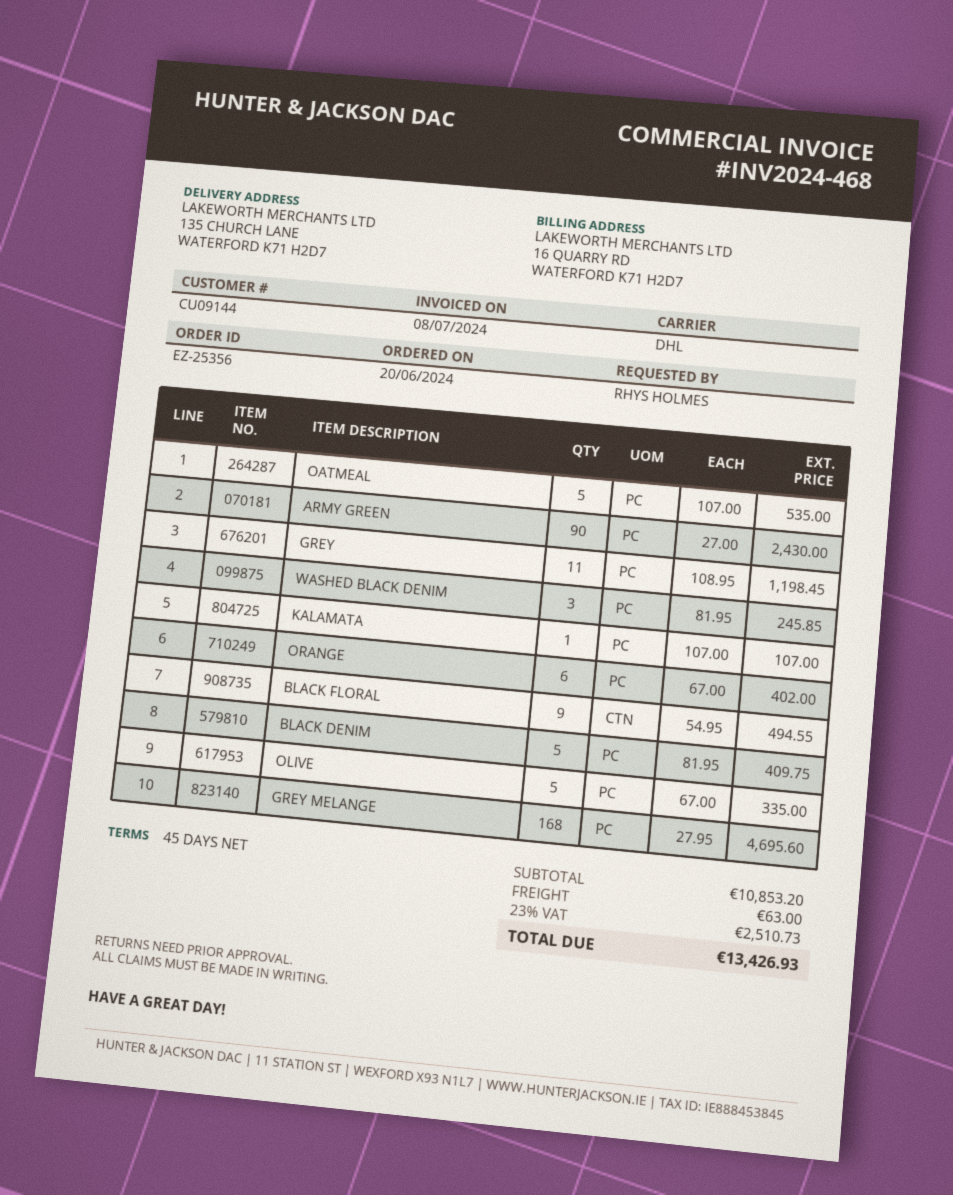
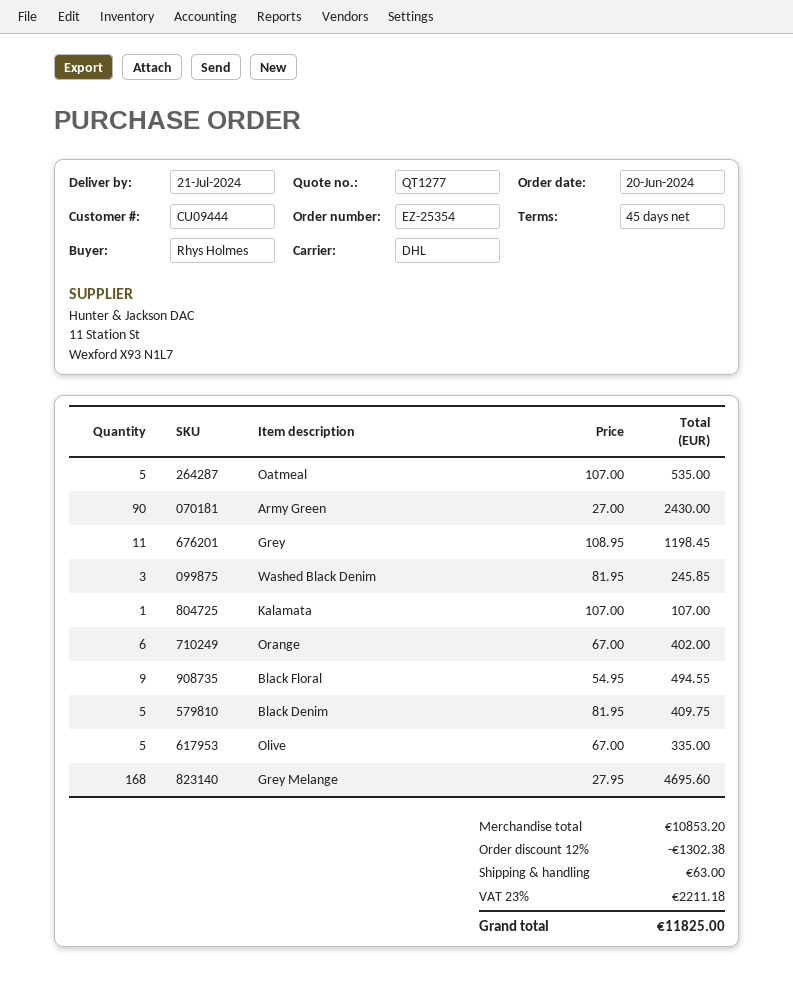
order number: EZ-25356 -> EZ-25354
customer number: CU09144 -> CU09444
discount: none -> 12% = 1302.38
tax: 23% = 2510.73 -> 23% = 2211.18
total: 13426.93 -> 11825.00

